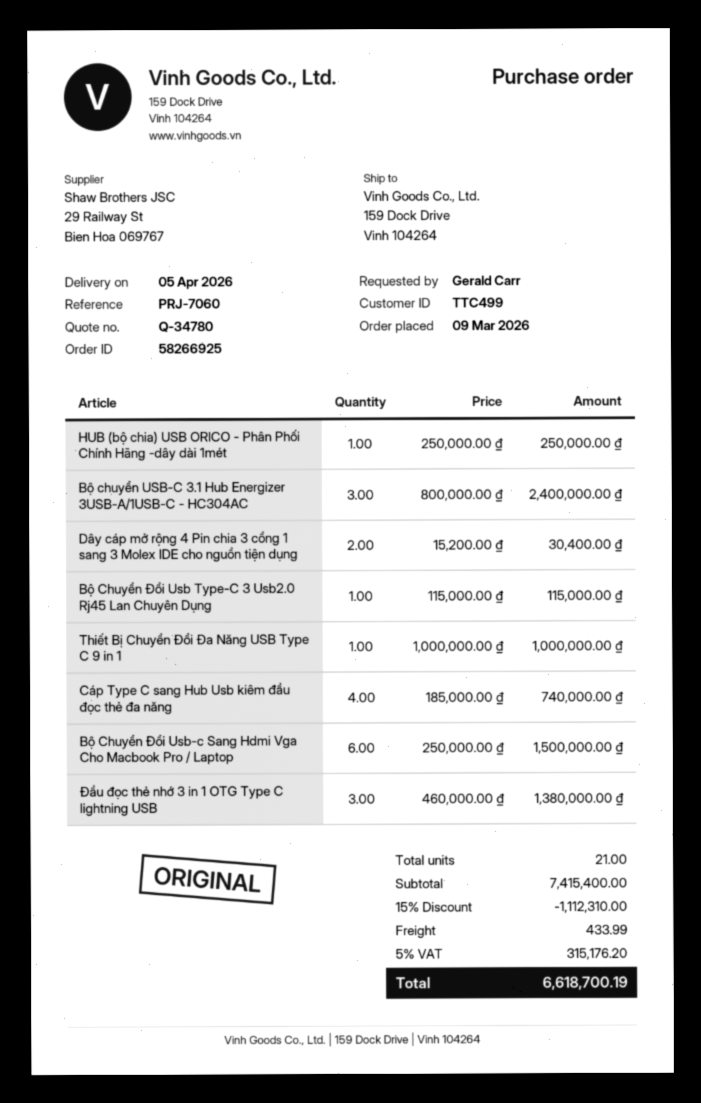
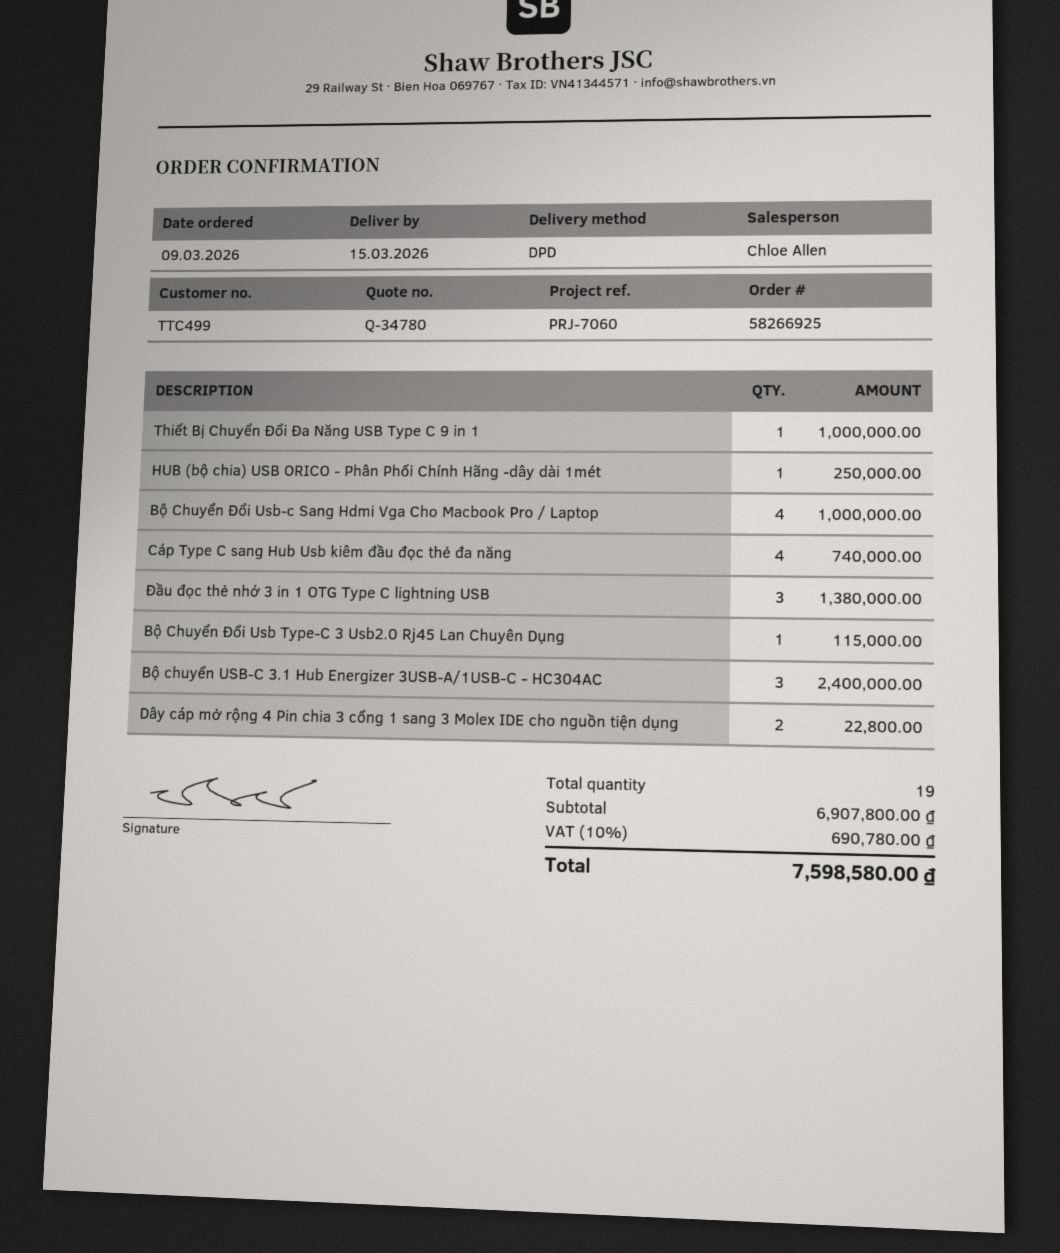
delivery date: 2026-04-05 -> 2026-03-15
Dây cáp mở rộng 4 Pin chia 3 cổng 1 sang 3 Molex IDE cho nguồn tiện dụng: 2 for 30400.00 -> 2 for 22800.00
Bộ Chuyển Đổi Usb-c Sang Hdmi Vga Cho Macbook Pro / Laptop: 6 for 1500000.00 -> 4 for 1000000.00
total quantity: 21 -> 19
subtotal: 7415400.00 -> 6907800.00
discount: 15% = 1112310.00 -> none
shipping: 433.99 -> none
tax: 5% = 315176.20 -> 10% = 690780.00
total: 6618700.19 -> 7598580.00

